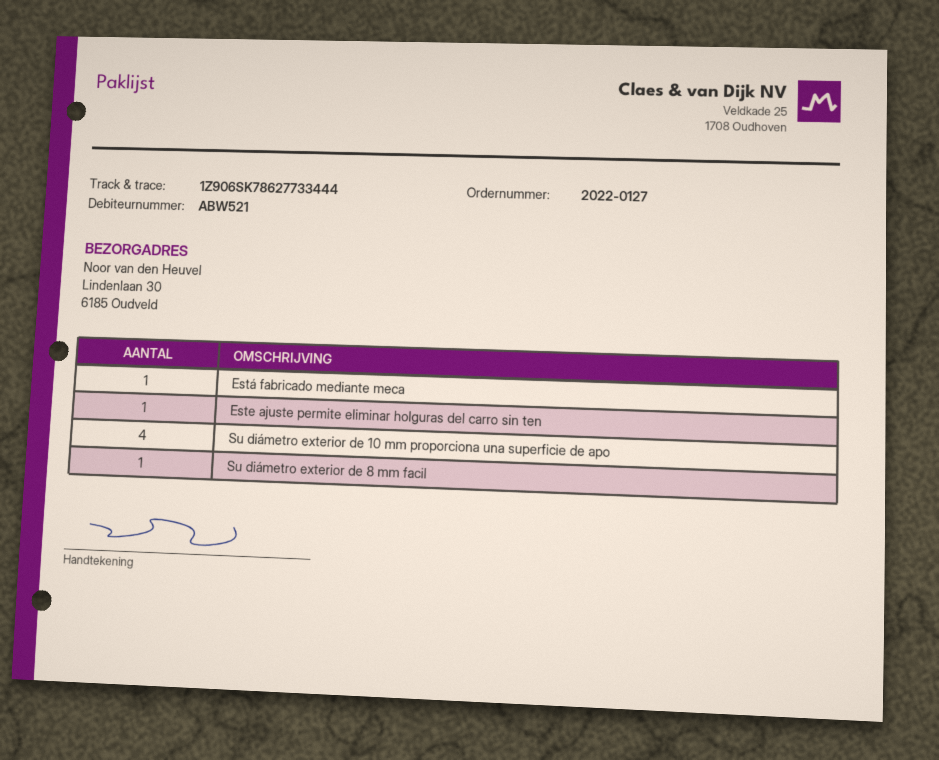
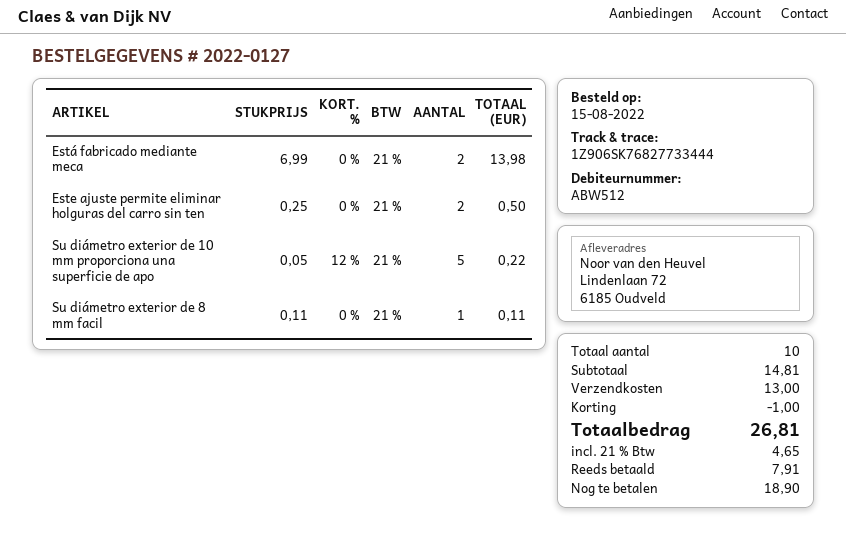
customer number: ABW521 -> ABW512
tracking number: 1Z906SK78627733444 -> 1Z906SK76827733444
ship to: Lindenlaan 30, 6185 Oudveld -> Lindenlaan 72, 6185 Oudveld
Está fabricado mediante meca: 1 -> 2
Este ajuste permite eliminar holguras del carro sin ten: 1 -> 2
Su diámetro exterior de 10 mm proporciona una superficie de apo: 4 -> 5

